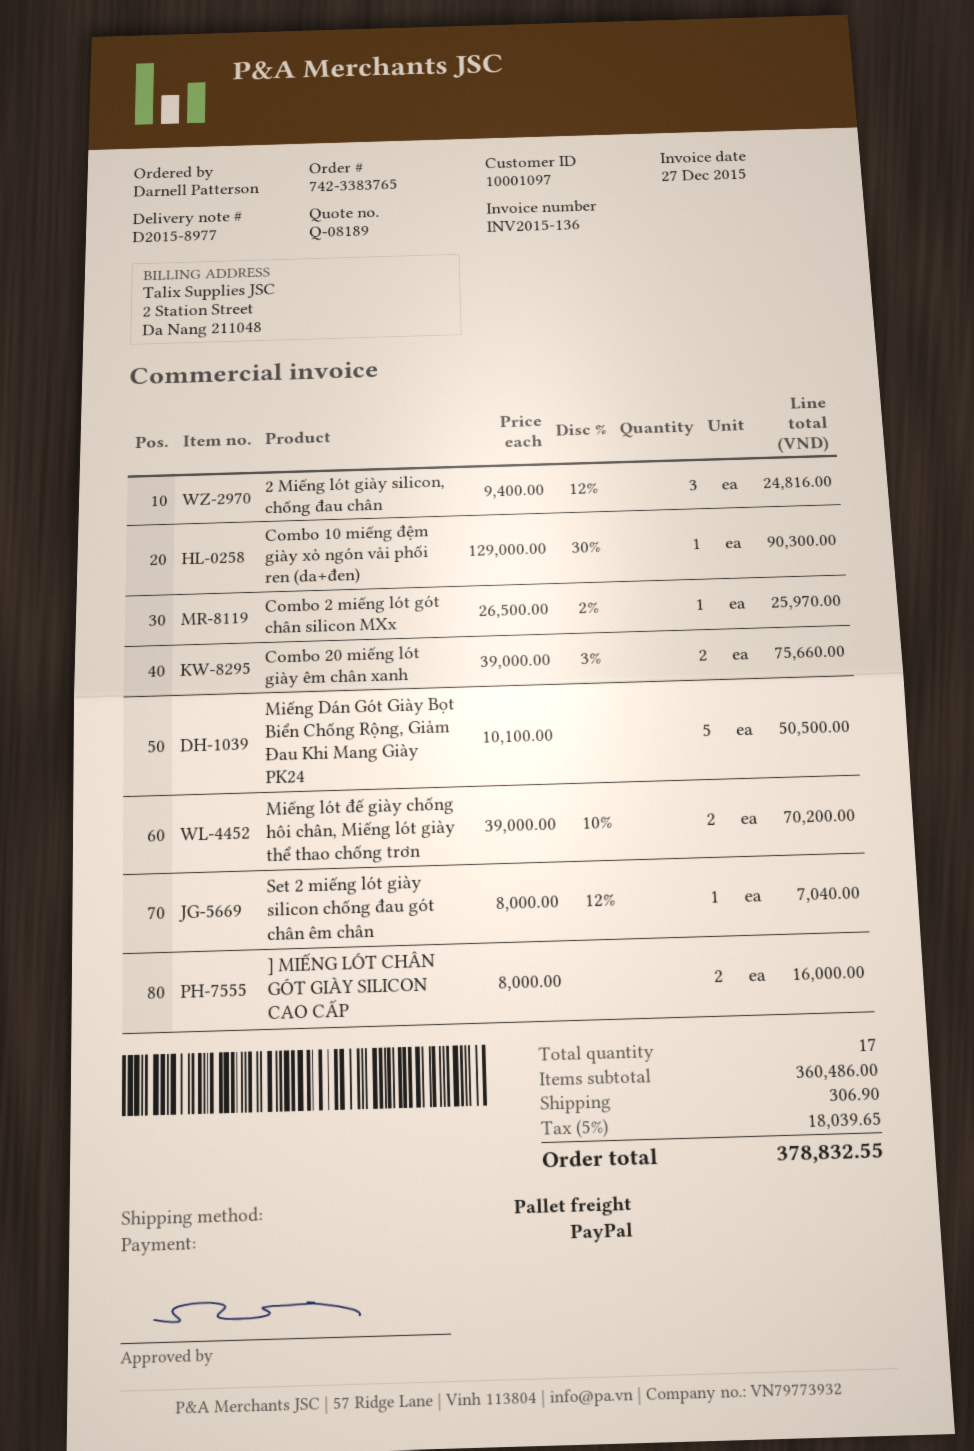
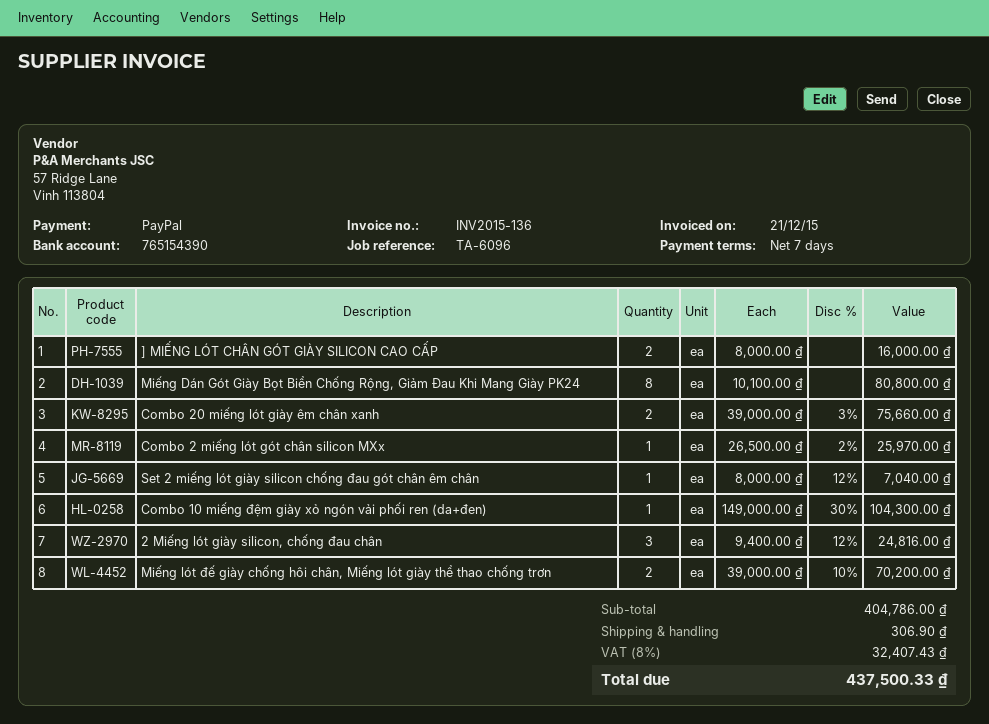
invoice date: 2015-12-27 -> 2015-12-21
Combo 10 miếng đệm giày xỏ ngón vải phối ren (da+đen): 1 x 129000.00 - 30% = 90300.00 -> 1 x 149000.00 - 30% = 104300.00
Miếng Dán Gót Giày Bọt Biển Chống Rộng, Giảm Đau Khi Mang Giày PK24: 5 x 10100.00 = 50500.00 -> 8 x 10100.00 = 80800.00
subtotal: 360486.00 -> 404786.00
tax: 5% = 18039.65 -> 8% = 32407.43
total: 378832.55 -> 437500.33

